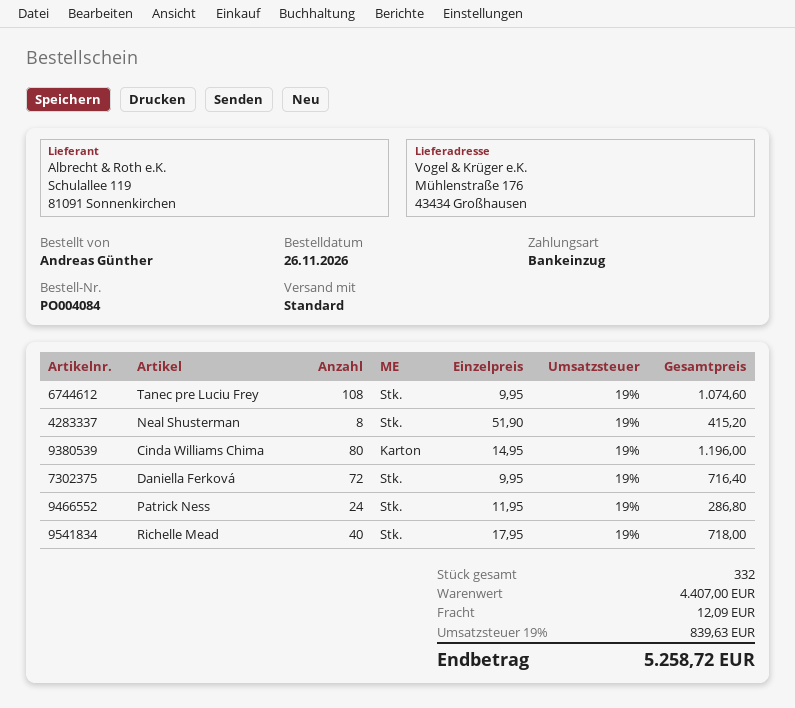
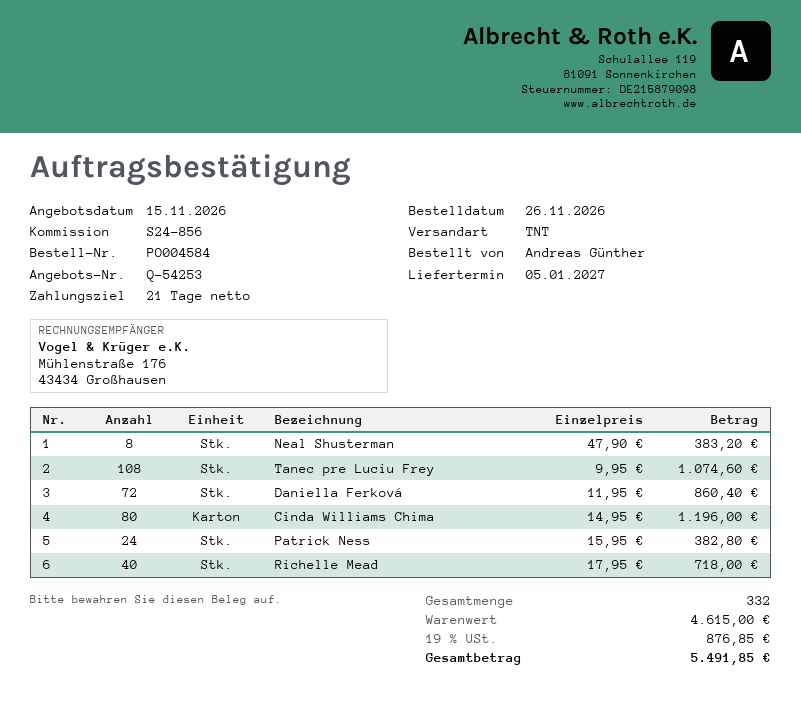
order number: PO004084 -> PO004584
shipping method: standard -> TNT
Neal Shusterman: 8 x 51.90 = 415.20 -> 8 x 47.90 = 383.20
Daniella Ferková: 72 x 9.95 = 716.40 -> 72 x 11.95 = 860.40
Patrick Ness: 24 x 11.95 = 286.80 -> 24 x 15.95 = 382.80
subtotal: 4407.00 -> 4615.00
shipping: 12.09 -> none
tax: 19% = 839.63 -> 19% = 876.85
total: 5258.72 -> 5491.85

